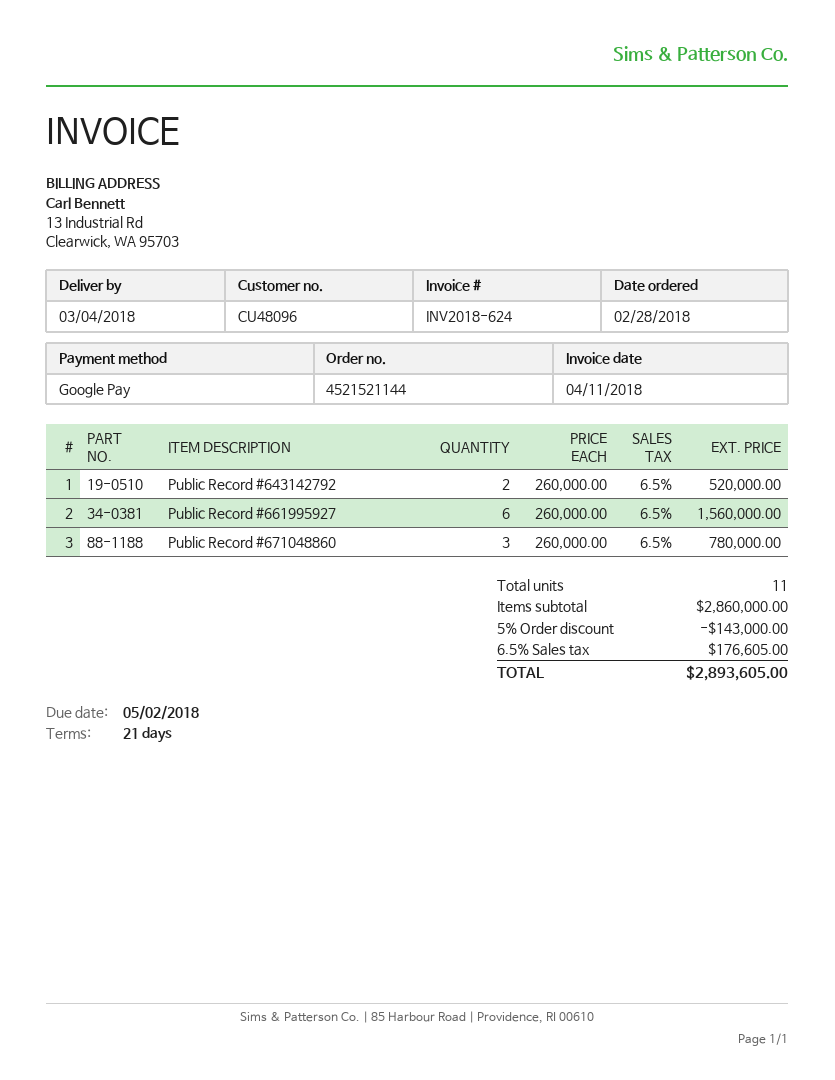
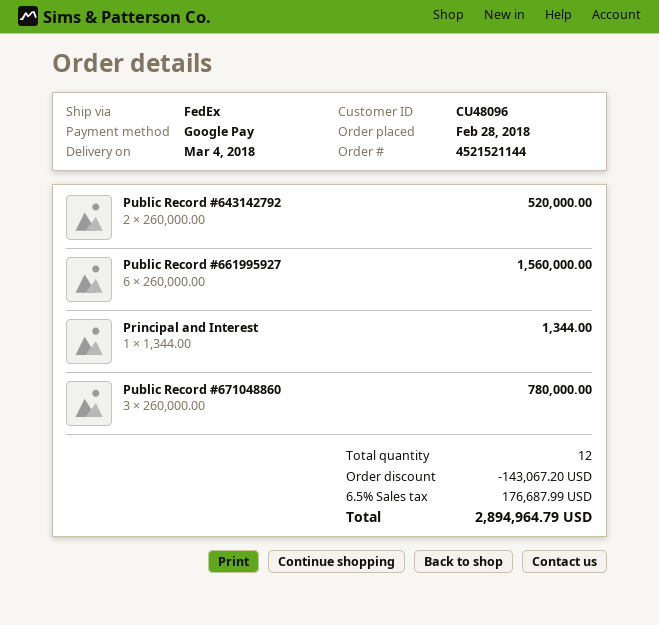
Principal and Interest: none -> 1 x 1344.00 = 1344.00
total quantity: 11 -> 12
discount: 143000.00 -> 143067.20
tax: 6.5% = 176605.00 -> 6.5% = 176687.99
total: 2893605.00 -> 2894964.79

